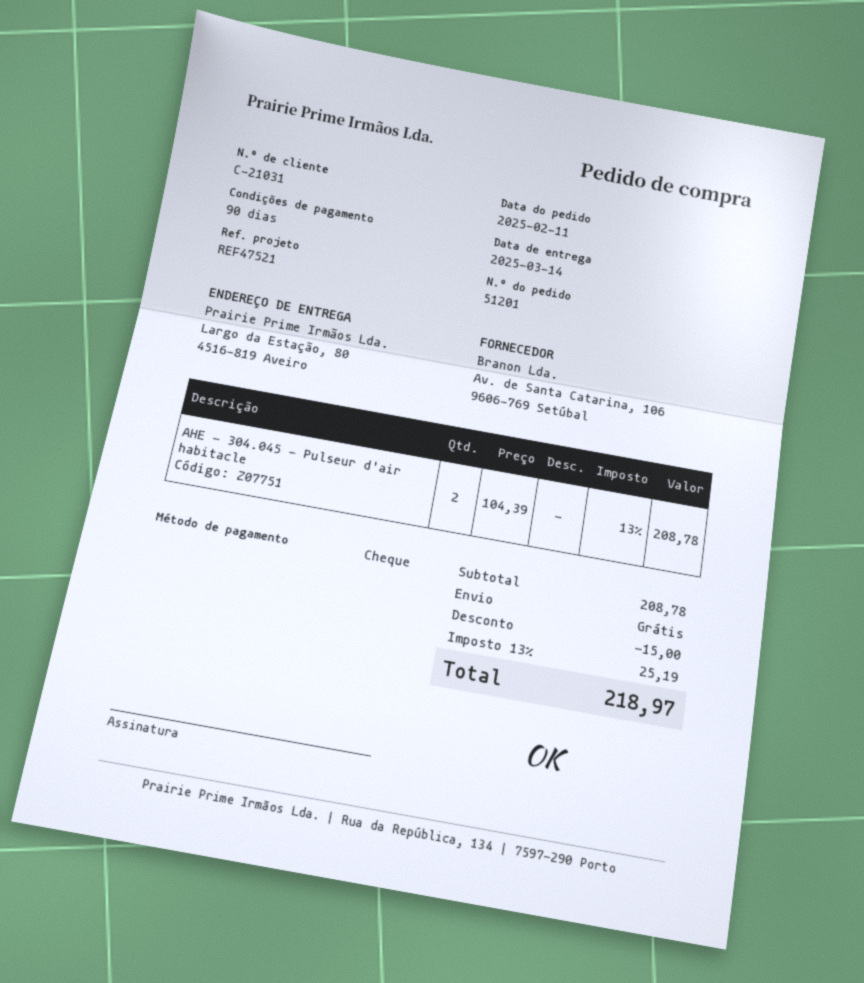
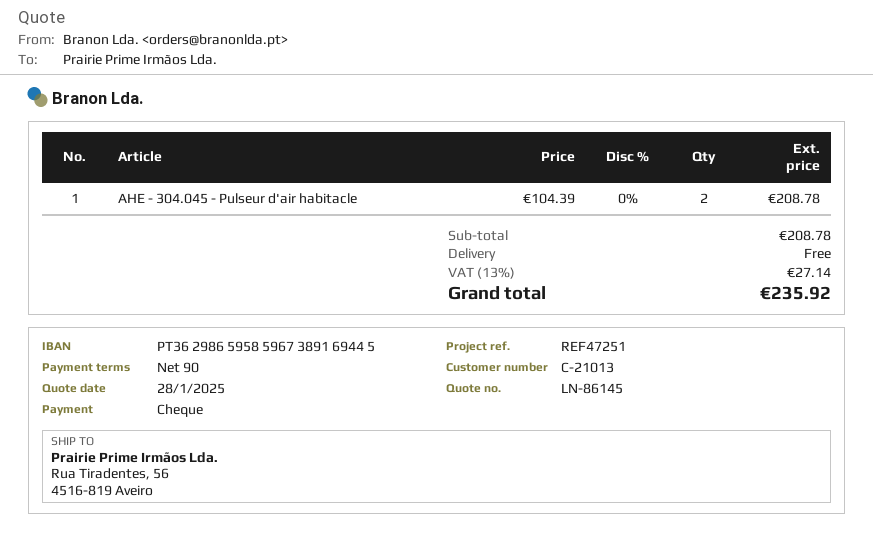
customer number: C-21031 -> C-21013
reference: REF47521 -> REF47251
ship to: Largo da Estação, 80, 4516-819 Aveiro -> Rua Tiradentes, 56, 4516-819 Aveiro
discount: 15.00 -> none
tax: 13% = 25.19 -> 13% = 27.14
total: 218.97 -> 235.92

